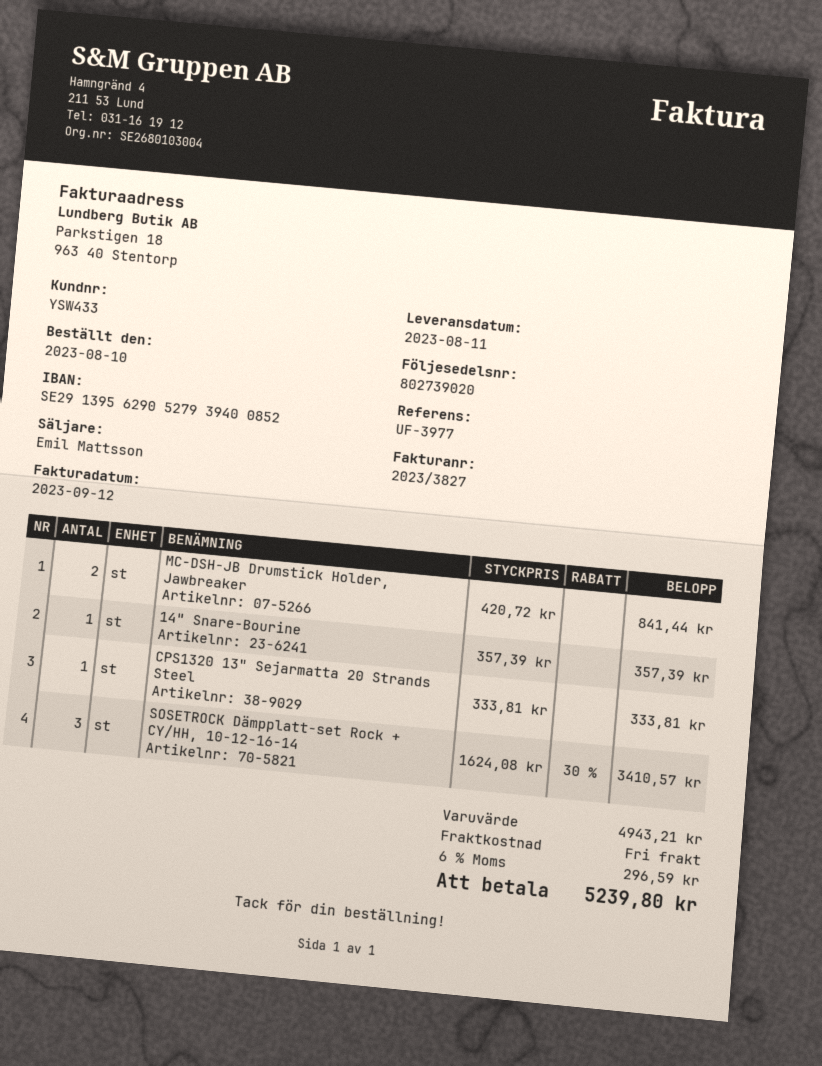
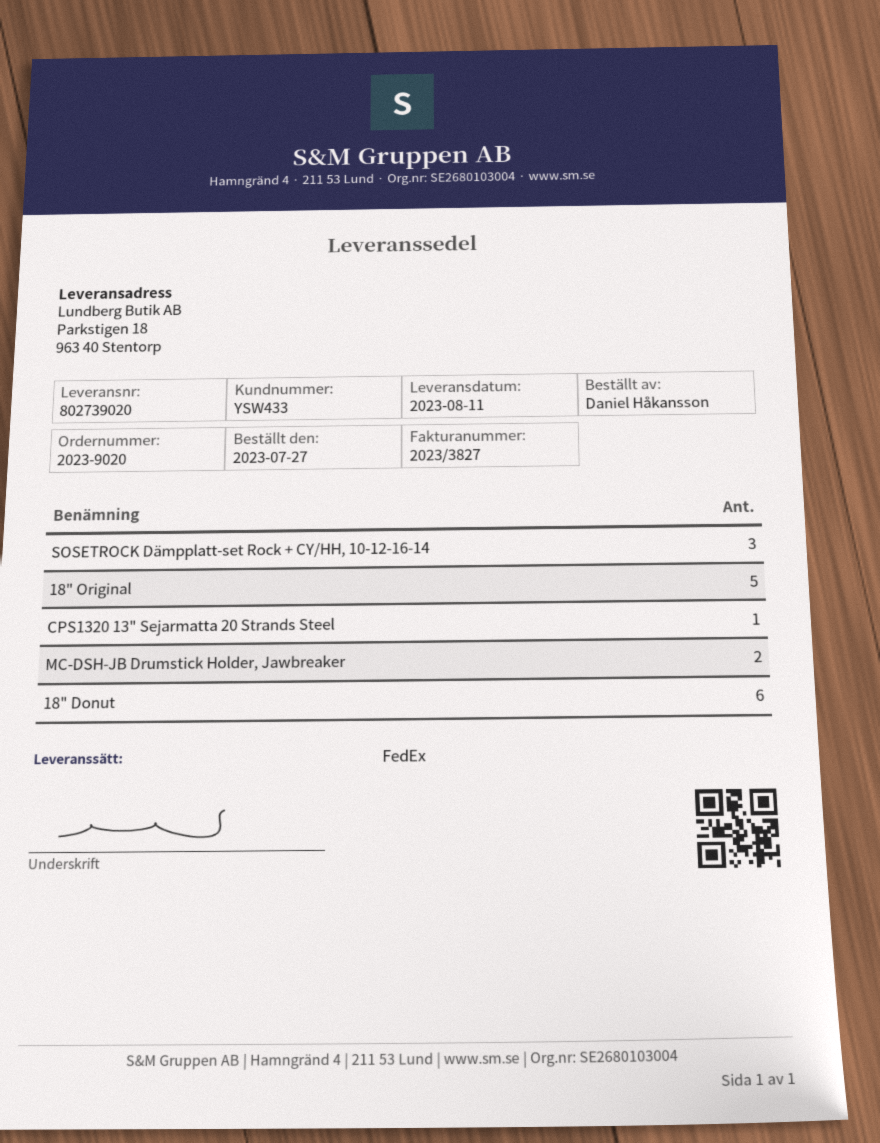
order date: 2023-08-10 -> 2023-07-27
14" Snare-Bourine: 1 -> none
18" Original: none -> 5
18" Donut: none -> 6

